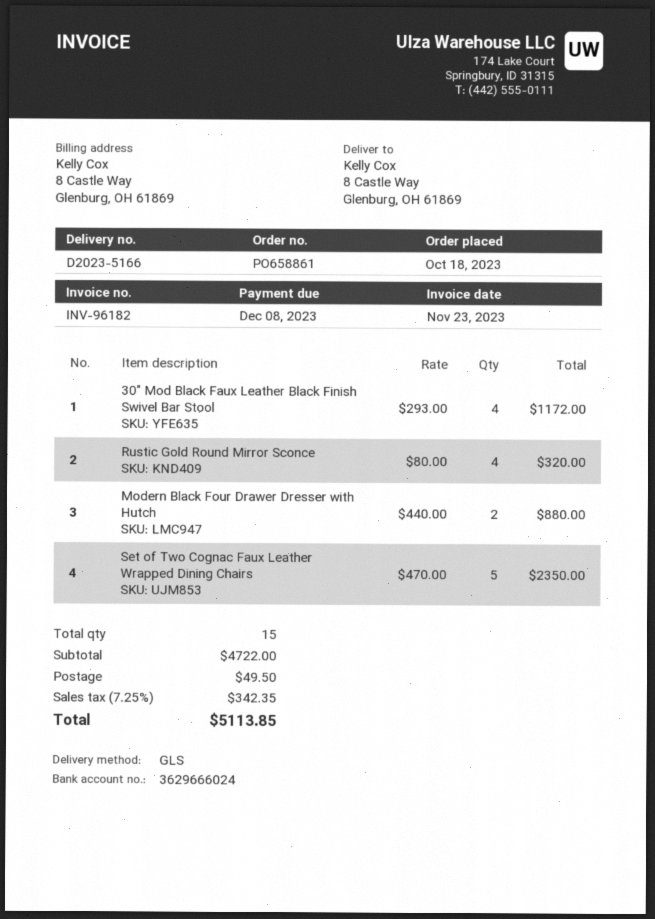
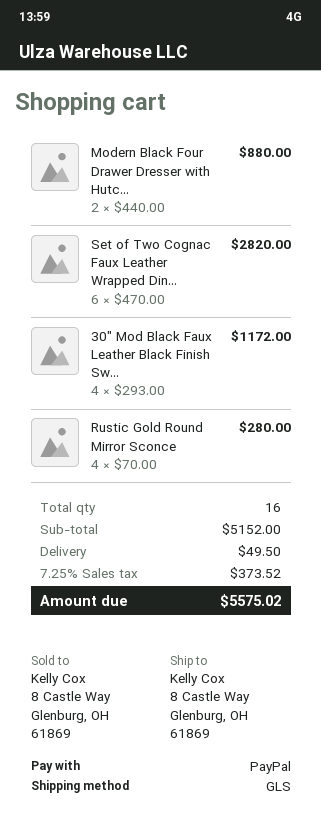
Rustic Gold Round Mirror Sconce: 4 x 80.00 = 320.00 -> 4 x 70.00 = 280.00
Set of Two Cognac Faux Leather Wrapped Dining Chairs: 5 x 470.00 = 2350.00 -> 6 x 470.00 = 2820.00
total quantity: 15 -> 16
subtotal: 4722.00 -> 5152.00
tax: 7.25% = 342.35 -> 7.25% = 373.52
total: 5113.85 -> 5575.02

